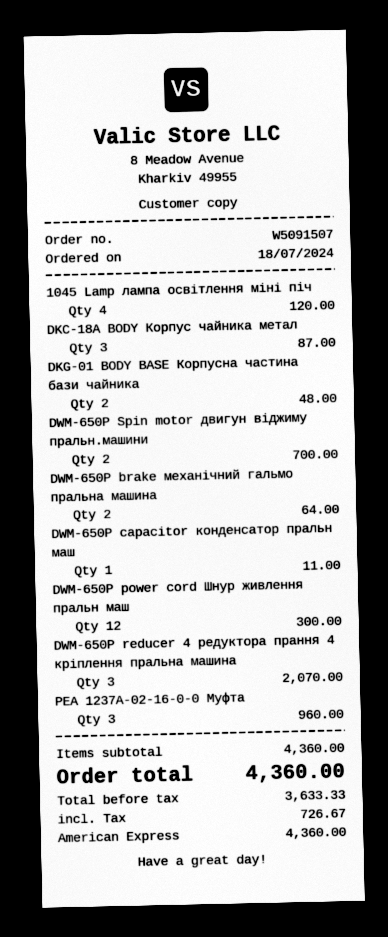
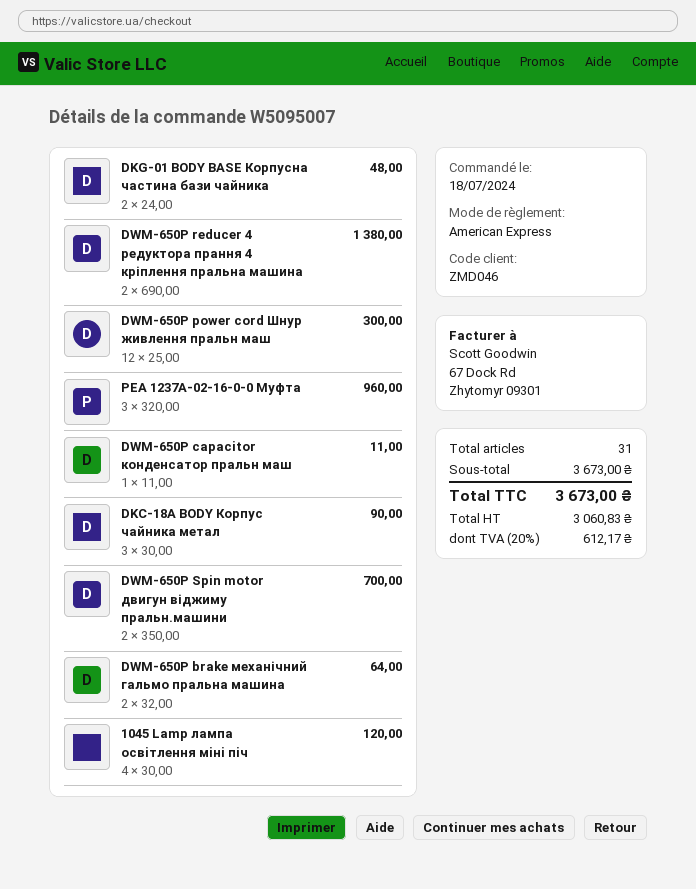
order number: W5091507 -> W5095007
DKC-18A BODY Корпус чайника метал: 3 for 87.00 -> 3 for 90.00
DWM-650P reducer 4 редуктора прання 4 кріплення пральна машина: 3 for 2070.00 -> 2 for 1380.00
subtotal: 4360.00 -> 3673.00
net: 3633.33 -> 3060.83
tax: 726.67 -> 612.17
total: 4360.00 -> 3673.00

